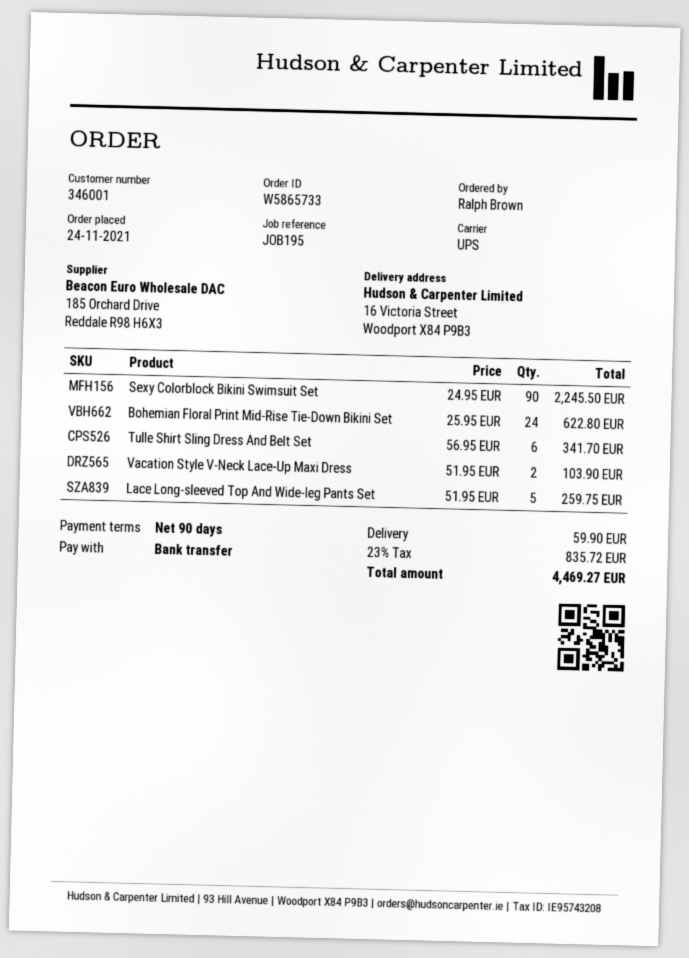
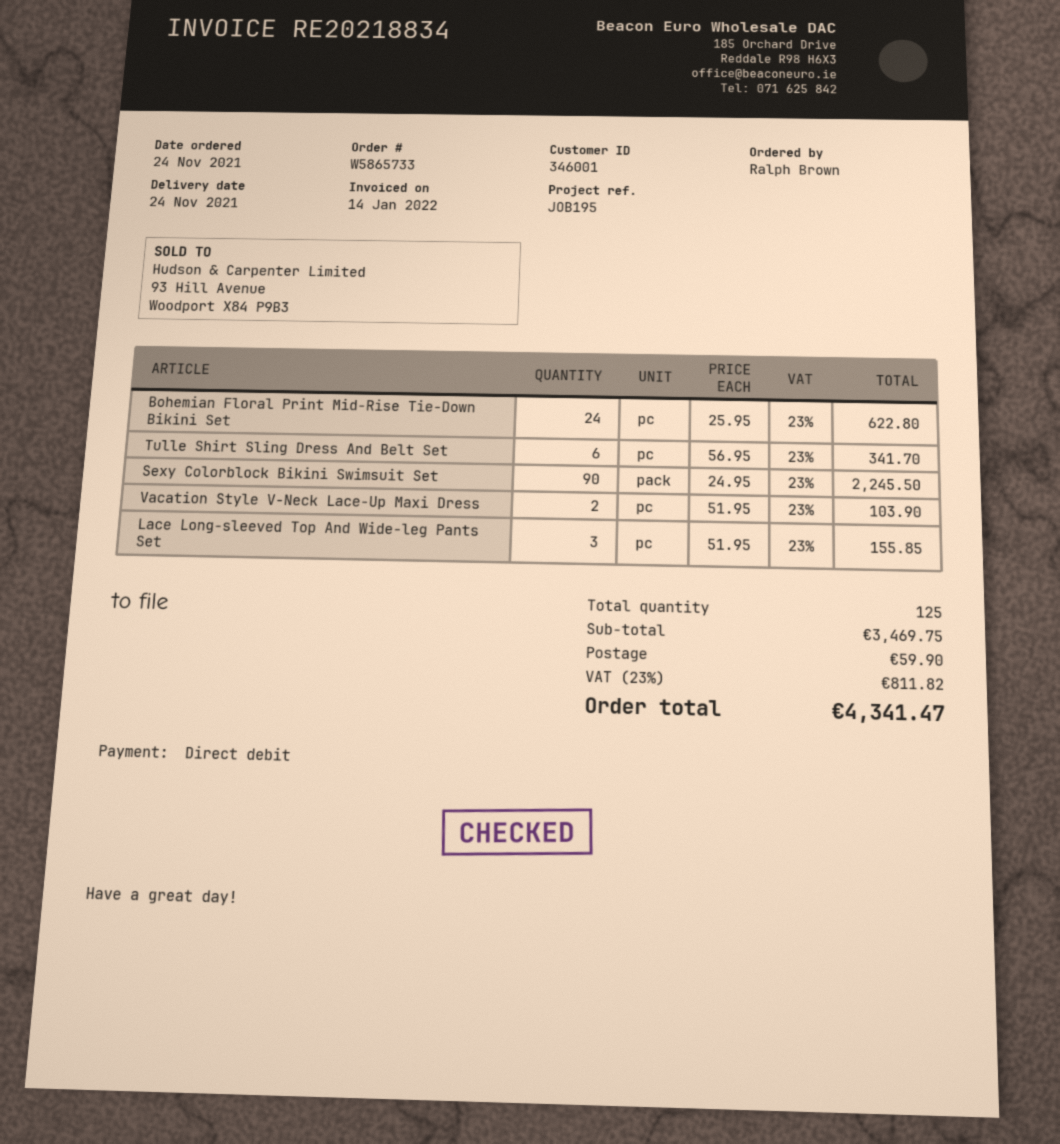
payment method: bank transfer -> direct debit
Lace Long-sleeved Top And Wide-leg Pants Set: 5 x 51.95 = 259.75 -> 3 x 51.95 = 155.85
tax: 23% = 835.72 -> 23% = 811.82
total: 4469.27 -> 4341.47

